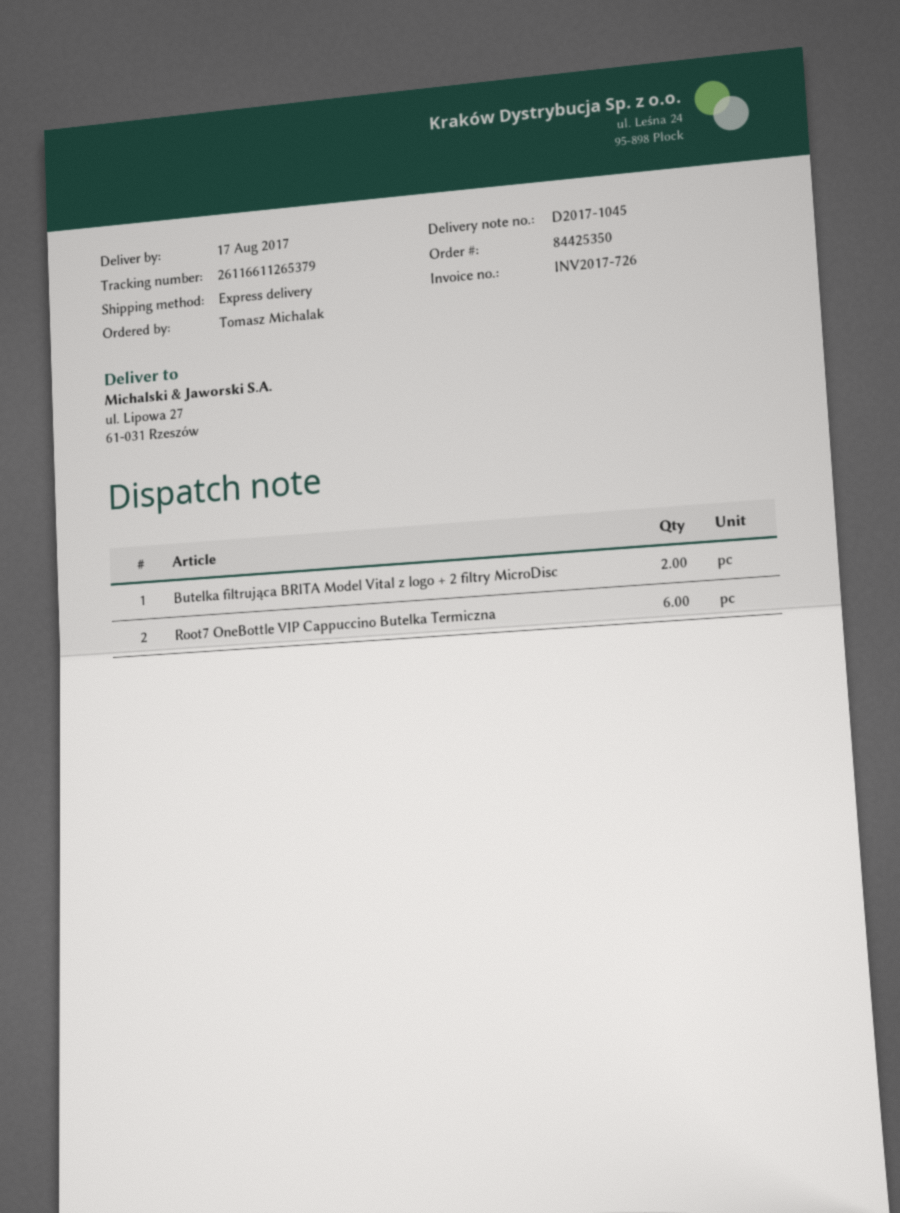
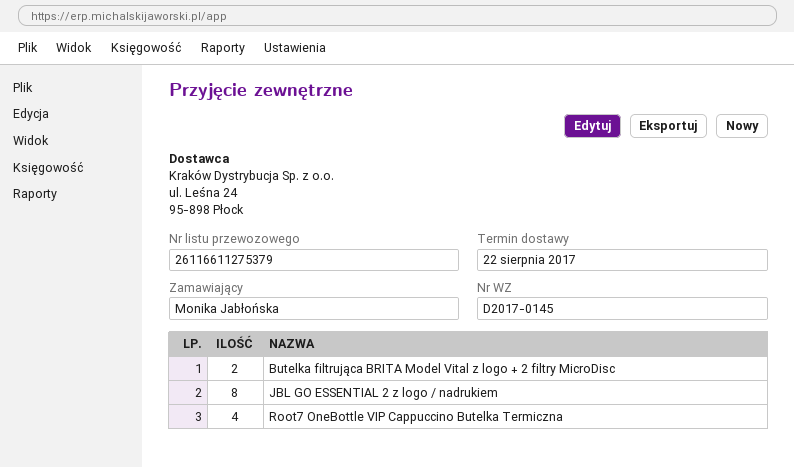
delivery note number: D2017-1045 -> D2017-0145
delivery date: 2017-08-17 -> 2017-08-22
ordered by: Tomasz Michalak -> Monika Jabłońska
tracking number: 26116611265379 -> 26116611275379
Root7 OneBottle VIP Cappuccino Butelka Termiczna: 6 -> 4
JBL GO ESSENTIAL 2 z logo / nadrukiem: none -> 8

